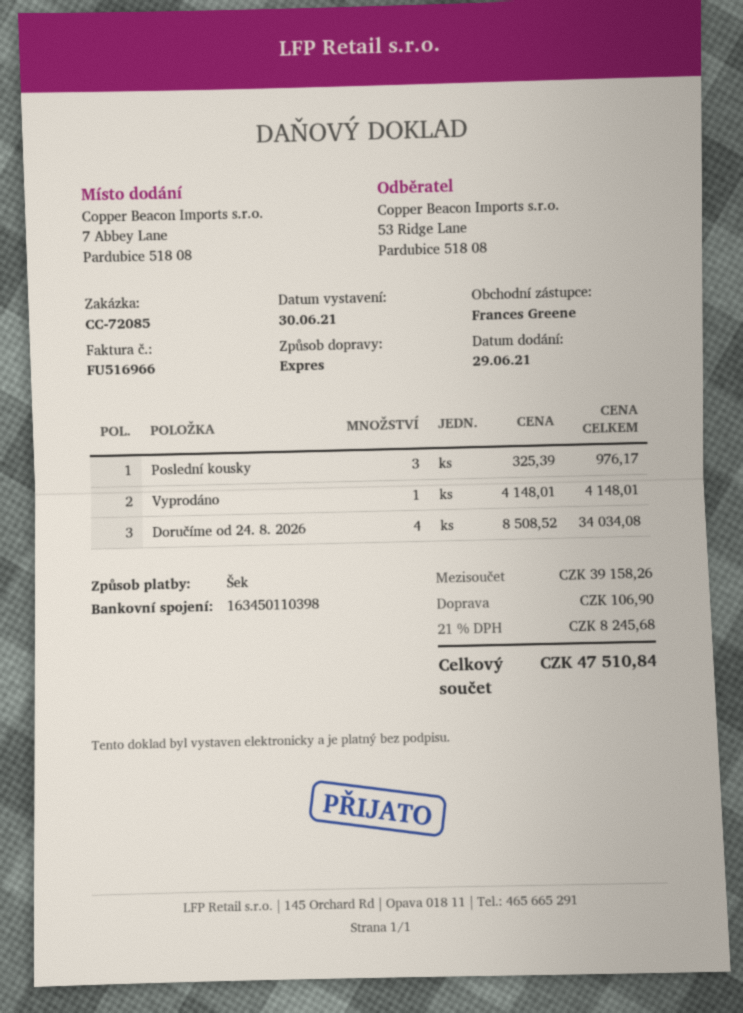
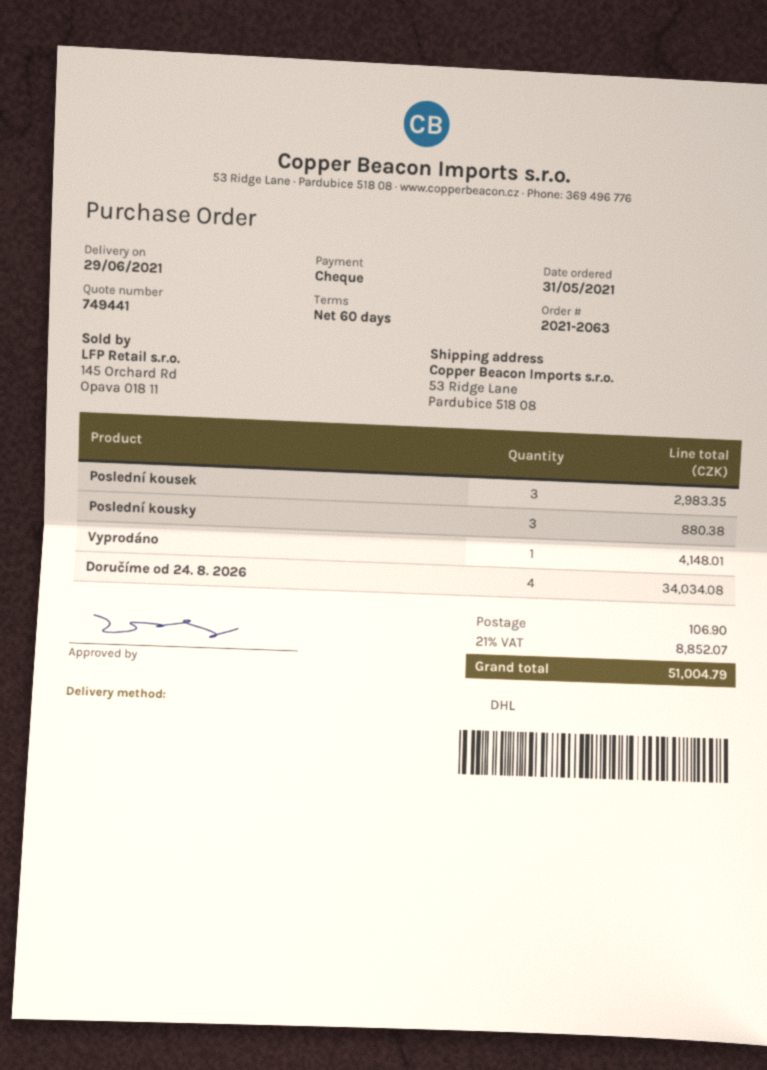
shipping method: express -> DHL
ship to: 7 Abbey Lane, Pardubice 518 08 -> 53 Ridge Lane, Pardubice 518 08
Poslední kousky: 3 for 976.17 -> 3 for 880.38
Poslední kousek: none -> 3 for 2983.35
tax: 21% = 8245.68 -> 21% = 8852.07
total: 47510.84 -> 51004.79

